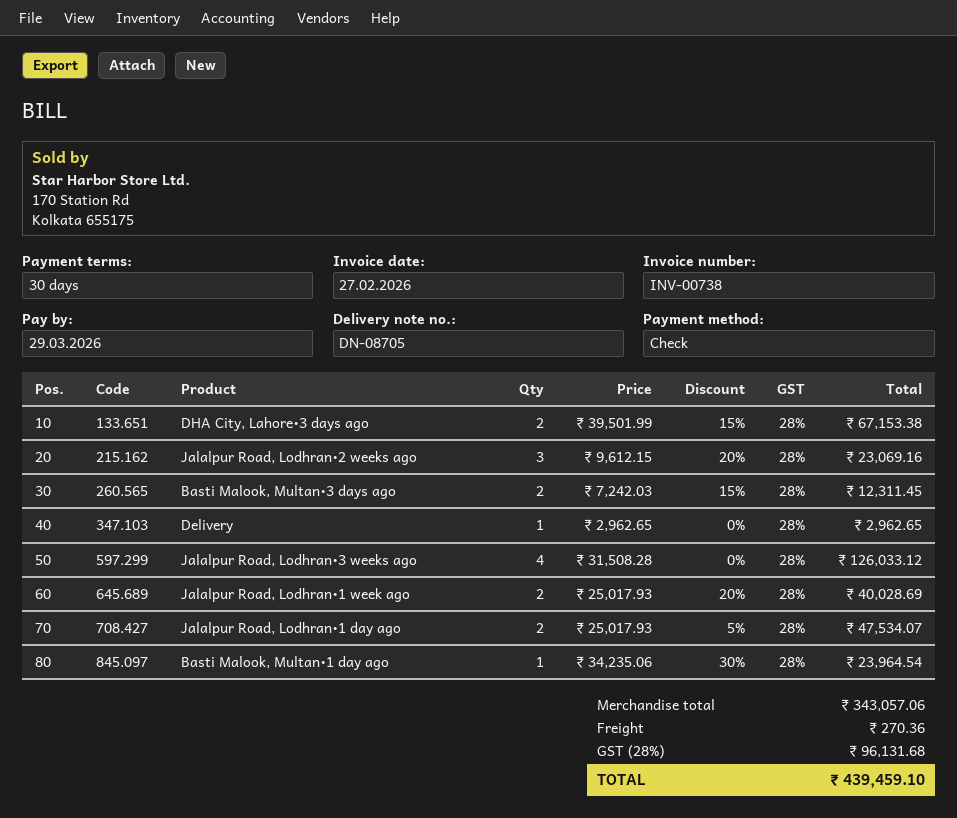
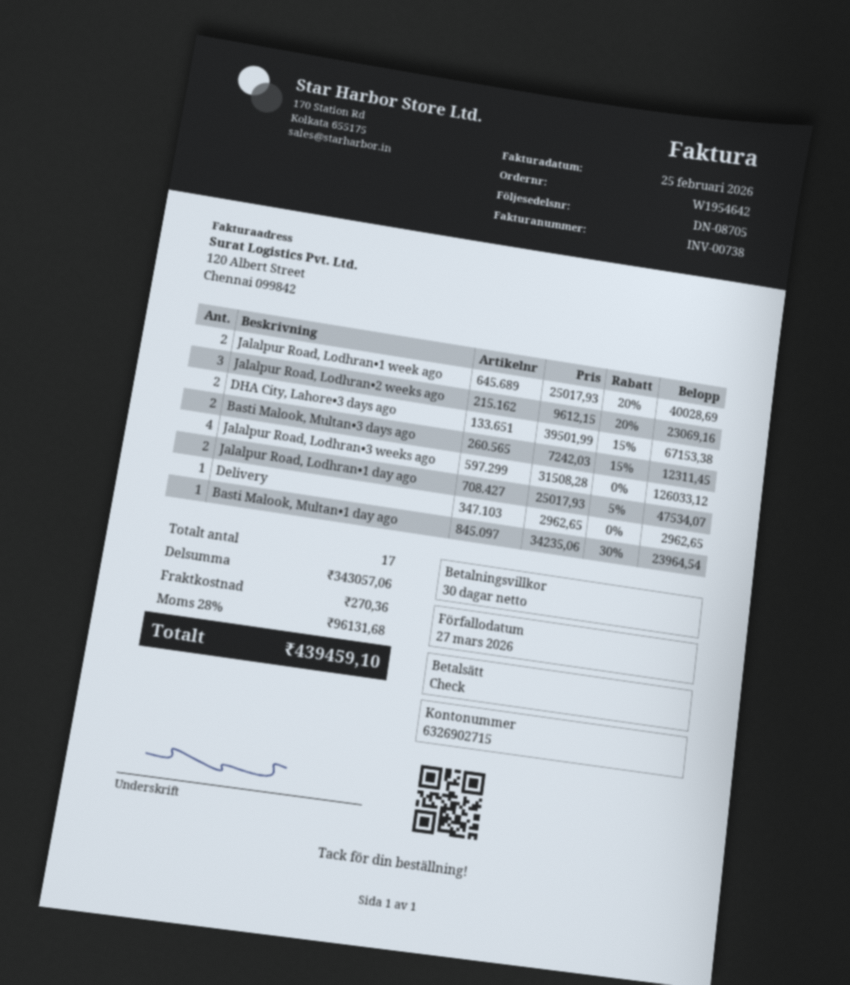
invoice date: 2026-02-27 -> 2026-02-25
due date: 2026-03-29 -> 2026-03-27

